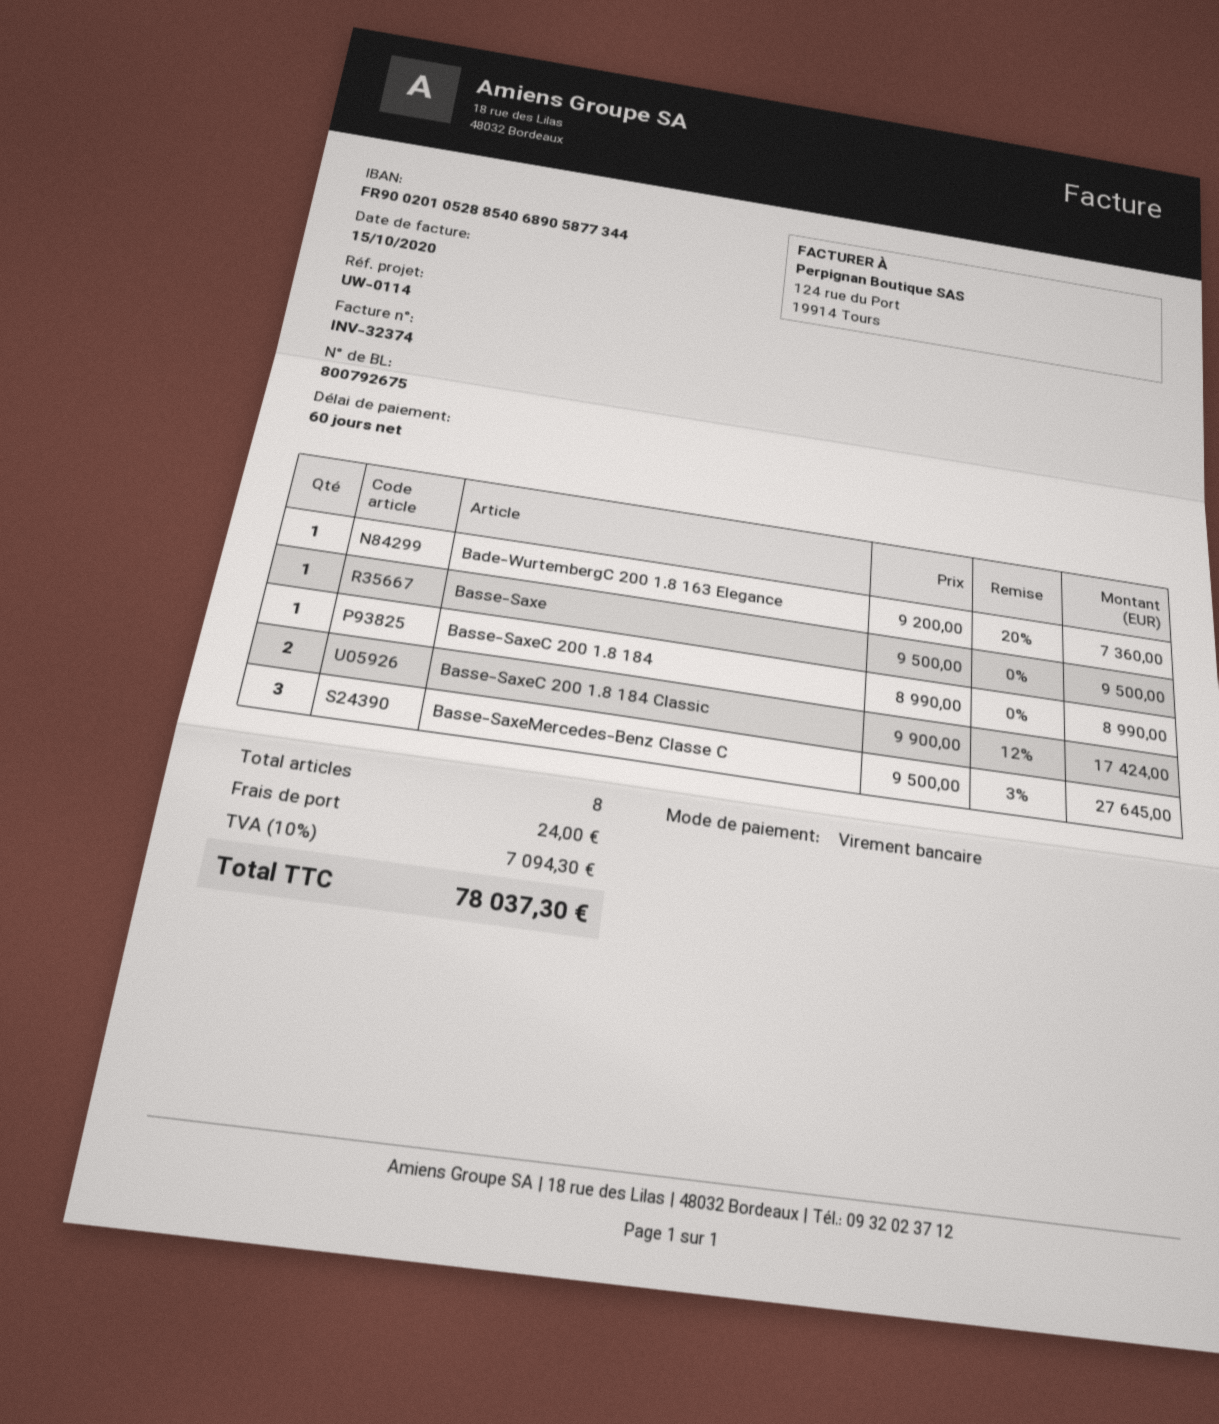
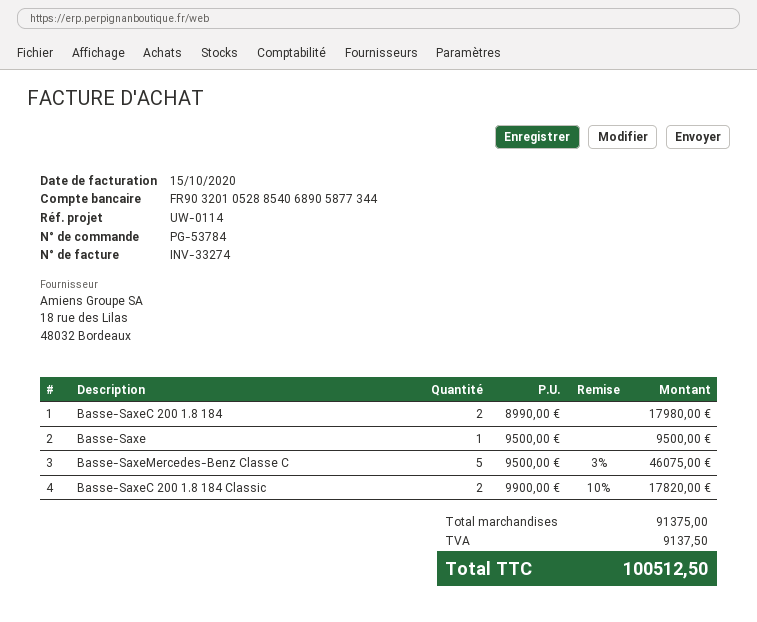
invoice number: INV-32374 -> INV-33274
bank account: FR9002010528854068905877344 -> FR9032010528854068905877344
Bade-WurtembergC 200 1.8 163 Elegance: 1 x 9200.00 - 20% = 7360.00 -> none
Basse-SaxeC 200 1.8 184: 1 x 8990.00 = 8990.00 -> 2 x 8990.00 = 17980.00
Basse-SaxeC 200 1.8 184 Classic: 2 x 9900.00 - 12% = 17424.00 -> 2 x 9900.00 - 10% = 17820.00
Basse-SaxeMercedes-Benz Classe C: 3 x 9500.00 - 3% = 27645.00 -> 5 x 9500.00 - 3% = 46075.00
shipping: 24.00 -> none
tax: 7094.30 -> 9137.50
total: 78037.30 -> 100512.50

